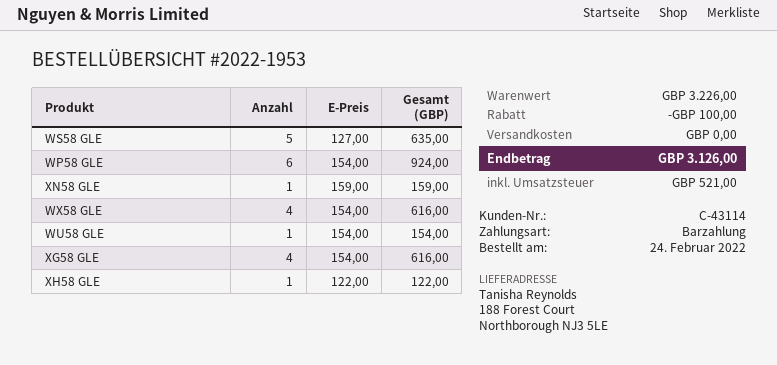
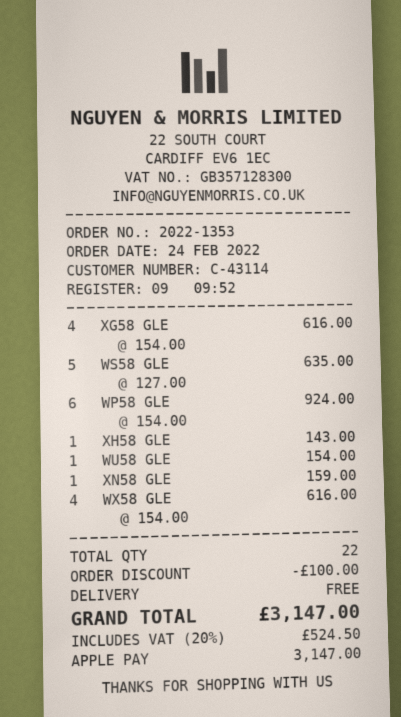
order number: 2022-1953 -> 2022-1353
payment method: cash -> Apple Pay
XH58 GLE: 1 x 122.00 = 122.00 -> 1 x 143.00 = 143.00
tax: 521.00 -> 524.50
total: 3126.00 -> 3147.00

